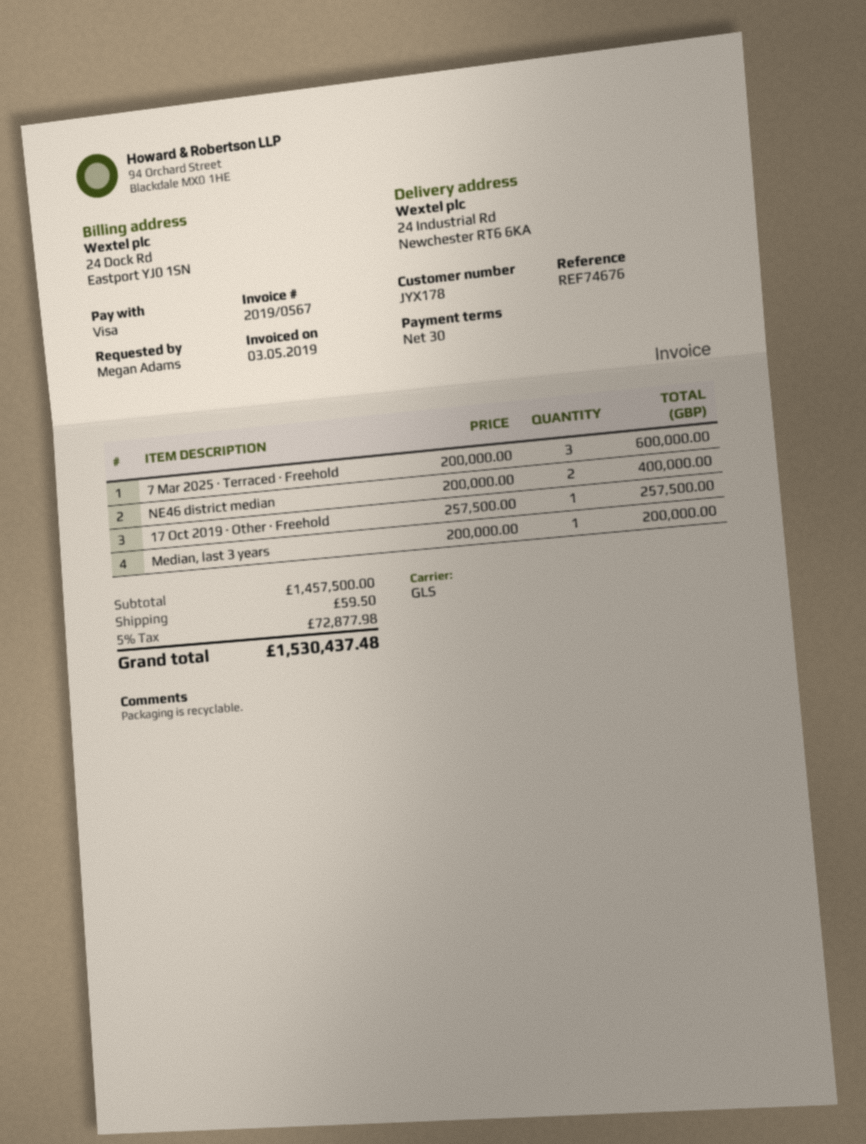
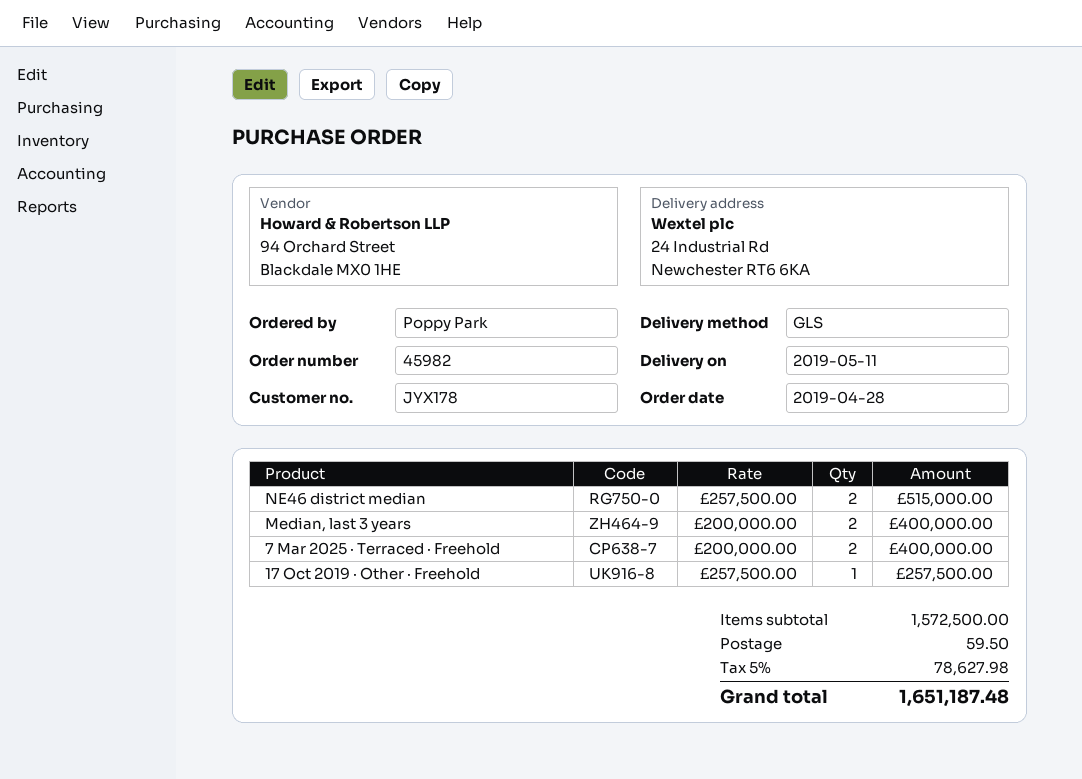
ordered by: Megan Adams -> Poppy Park
7 Mar 2025 · Terraced · Freehold: 3 x 200000.00 = 600000.00 -> 2 x 200000.00 = 400000.00
NE46 district median: 2 x 200000.00 = 400000.00 -> 2 x 257500.00 = 515000.00
Median, last 3 years: 1 x 200000.00 = 200000.00 -> 2 x 200000.00 = 400000.00
subtotal: 1457500.00 -> 1572500.00
tax: 5% = 72877.98 -> 5% = 78627.98
total: 1530437.48 -> 1651187.48

